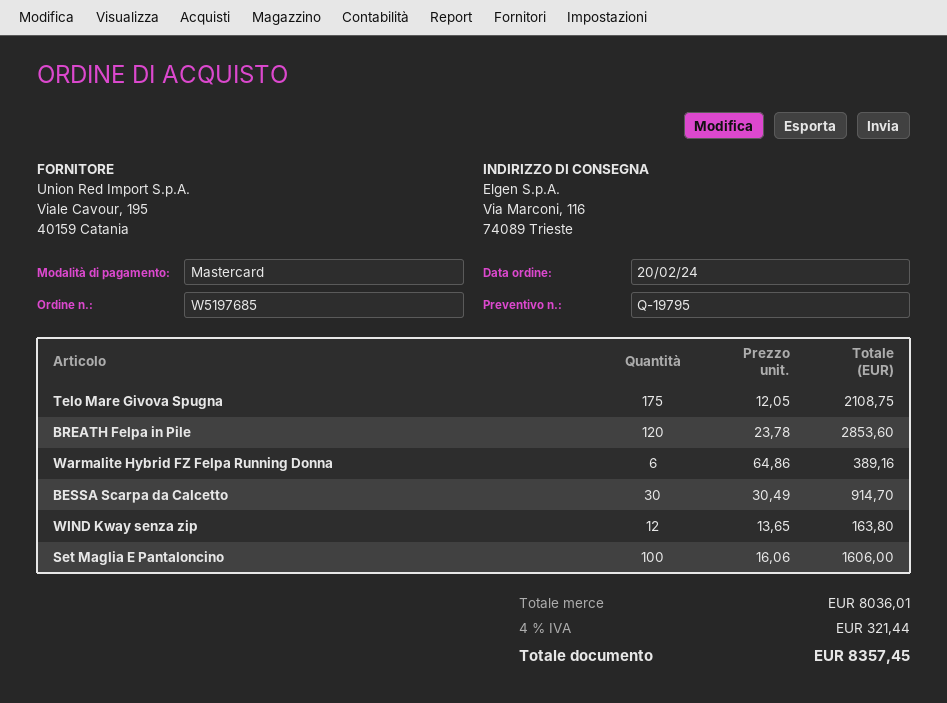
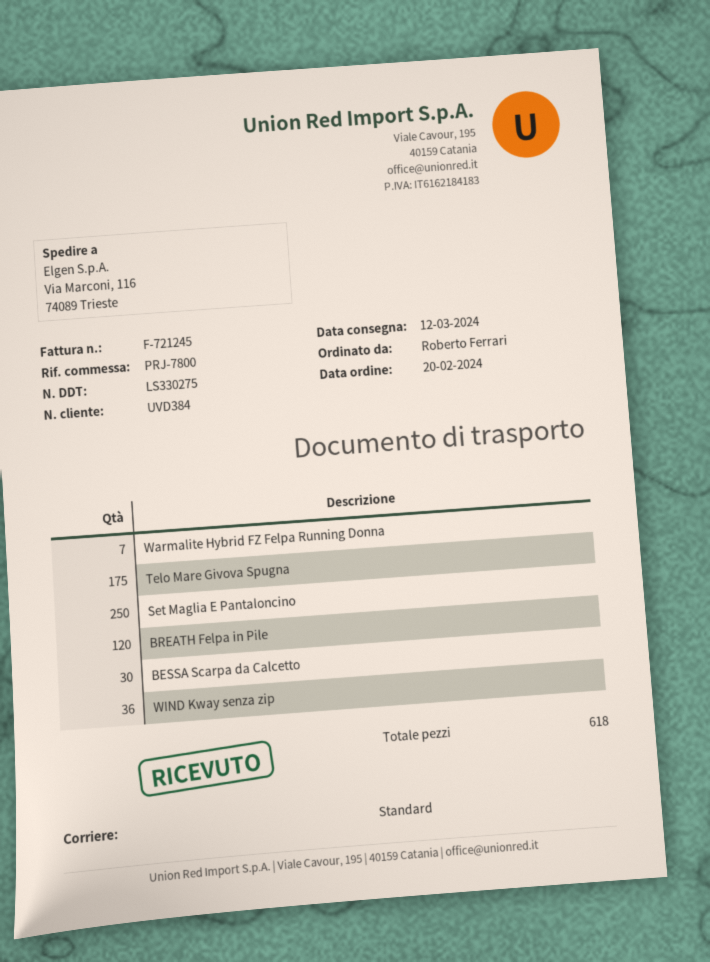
Warmalite Hybrid FZ Felpa Running Donna: 6 -> 7
WIND Kway senza zip: 12 -> 36
Set Maglia E Pantaloncino: 100 -> 250

